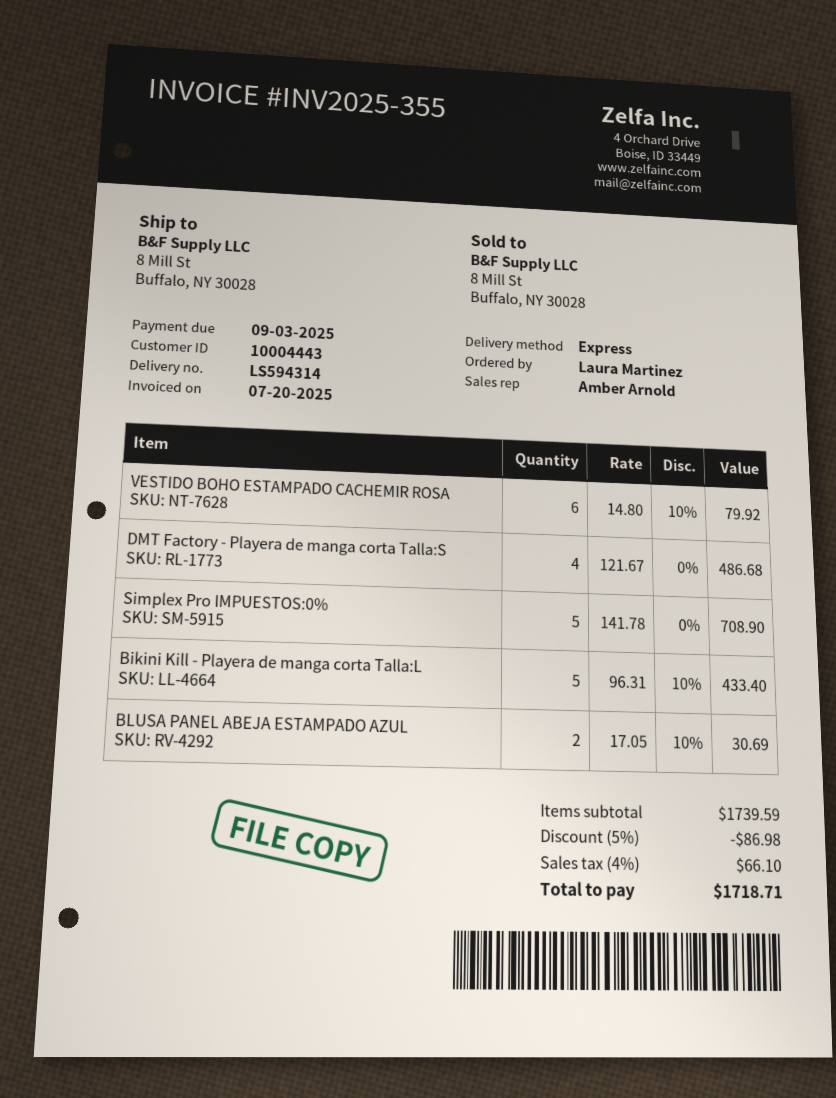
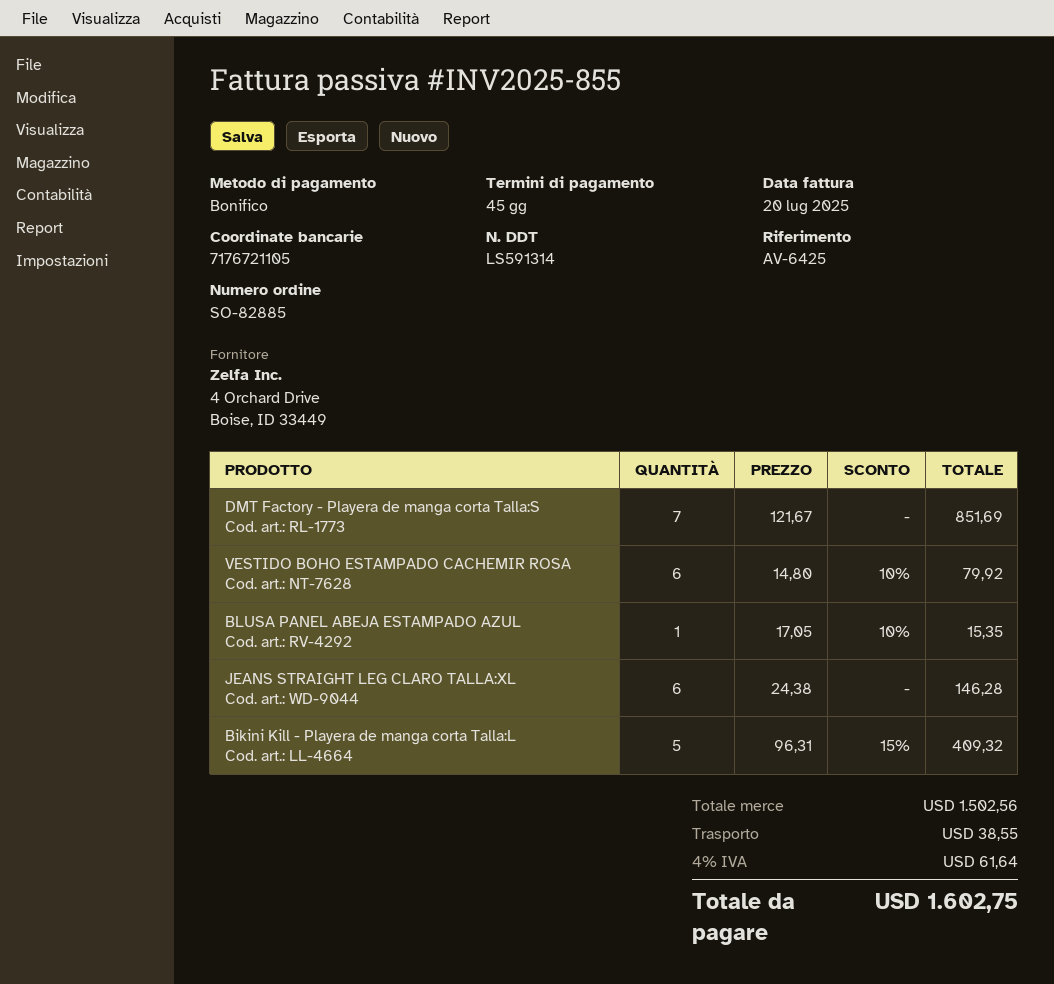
delivery note number: LS594314 -> LS591314
invoice number: INV2025-355 -> INV2025-855
DMT Factory - Playera de manga corta Talla:S: 4 x 121.67 = 486.68 -> 7 x 121.67 = 851.69
Simplex Pro IMPUESTOS:0%: 5 x 141.78 = 708.90 -> none
Bikini Kill - Playera de manga corta Talla:L: 5 x 96.31 - 10% = 433.40 -> 5 x 96.31 - 15% = 409.32
BLUSA PANEL ABEJA ESTAMPADO AZUL: 2 x 17.05 - 10% = 30.69 -> 1 x 17.05 - 10% = 15.35
JEANS STRAIGHT LEG CLARO TALLA:XL: none -> 6 x 24.38 = 146.28
subtotal: 1739.59 -> 1502.56
discount: 5% = 86.98 -> none
shipping: none -> 38.55
tax: 4% = 66.10 -> 4% = 61.64
total: 1718.71 -> 1602.75

